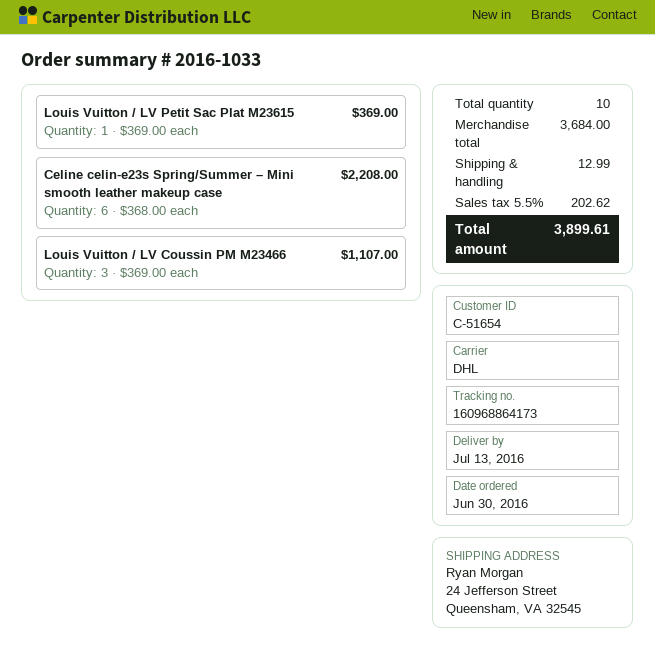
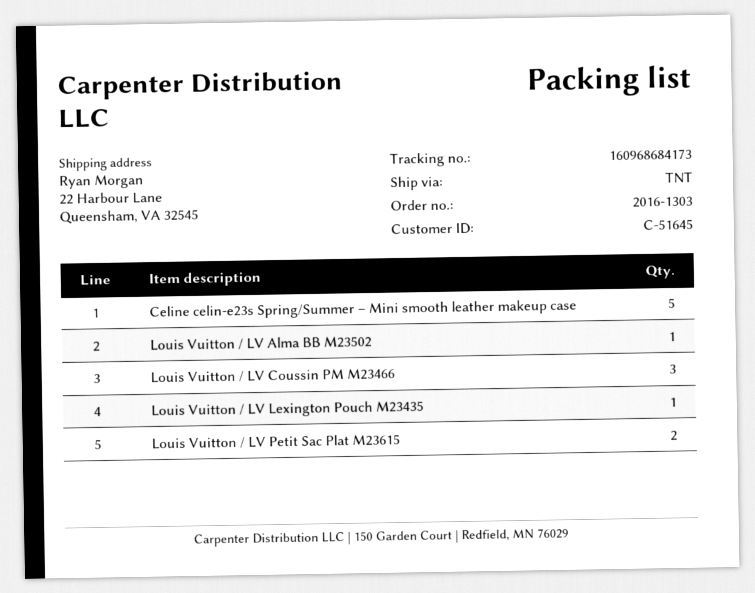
order number: 2016-1033 -> 2016-1303
customer number: C-51654 -> C-51645
shipping method: DHL -> TNT
tracking number: 160968864173 -> 160968684173
ship to: 24 Jefferson Street, Queensham, VA 32545 -> 22 Harbour Lane, Queensham, VA 32545
Louis Vuitton / LV Petit Sac Plat M23615: 1 -> 2
Celine celin-e23s Spring/Summer – Mini smooth leather makeup case: 6 -> 5
Louis Vuitton / LV Alma BB M23502: none -> 1
Louis Vuitton / LV Lexington Pouch M23435: none -> 1

